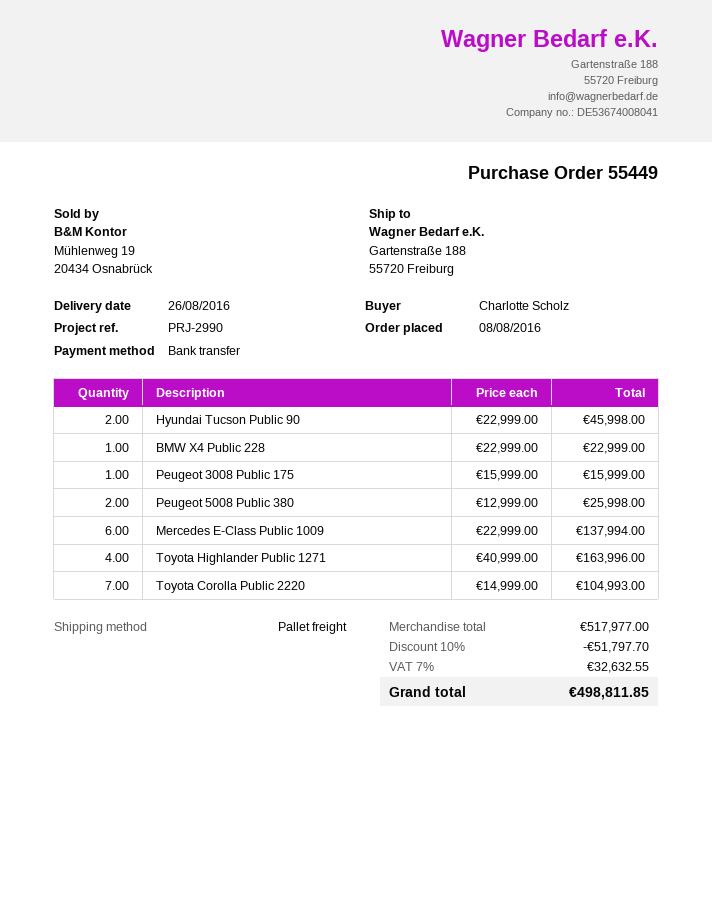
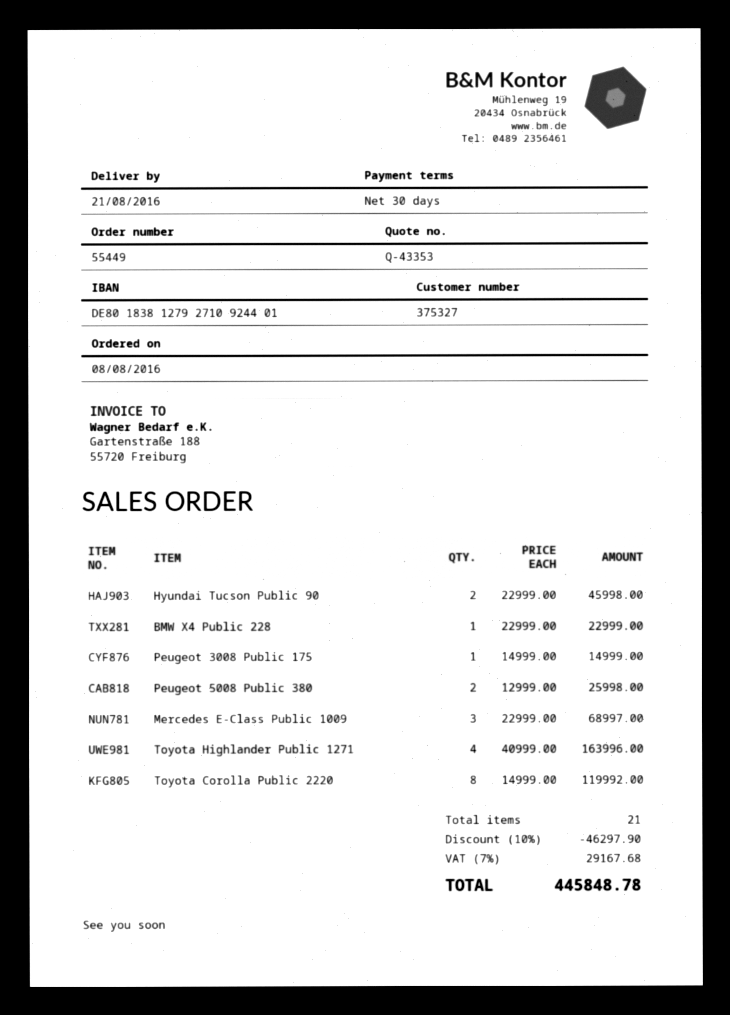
delivery date: 2016-08-26 -> 2016-08-21
Peugeot 3008 Public 175: 1 x 15999.00 = 15999.00 -> 1 x 14999.00 = 14999.00
Mercedes E-Class Public 1009: 6 x 22999.00 = 137994.00 -> 3 x 22999.00 = 68997.00
Toyota Corolla Public 2220: 7 x 14999.00 = 104993.00 -> 8 x 14999.00 = 119992.00
discount: 10% = 51797.70 -> 10% = 46297.90
tax: 7% = 32632.55 -> 7% = 29167.68
total: 498811.85 -> 445848.78

